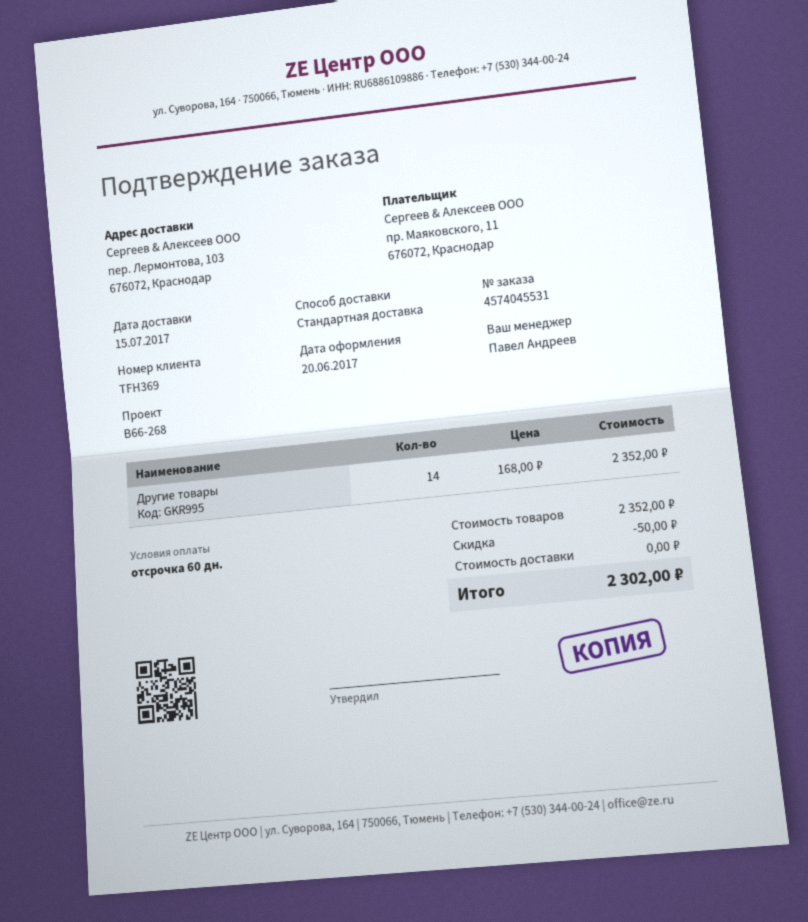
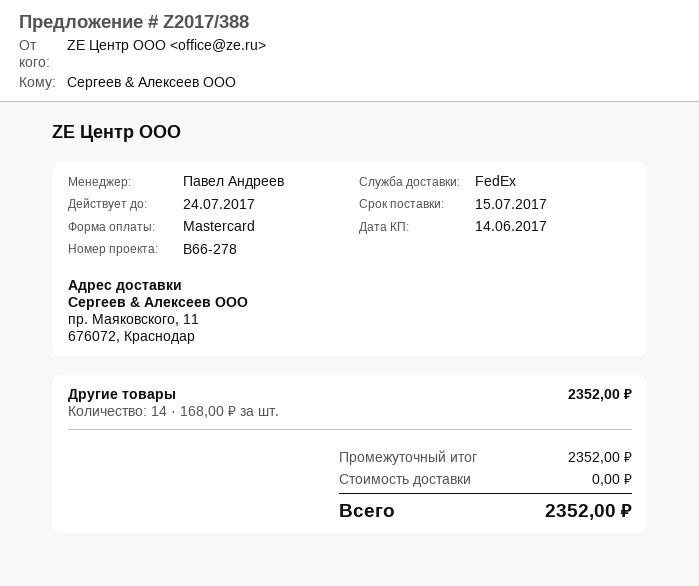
reference: B66-268 -> B66-278
shipping method: standard -> FedEx
ship to: пер. Лермонтова, 103, 676072, Краснодар -> пр. Маяковского, 11, 676072, Краснодар
discount: 50.00 -> none
total: 2302.00 -> 2352.00

